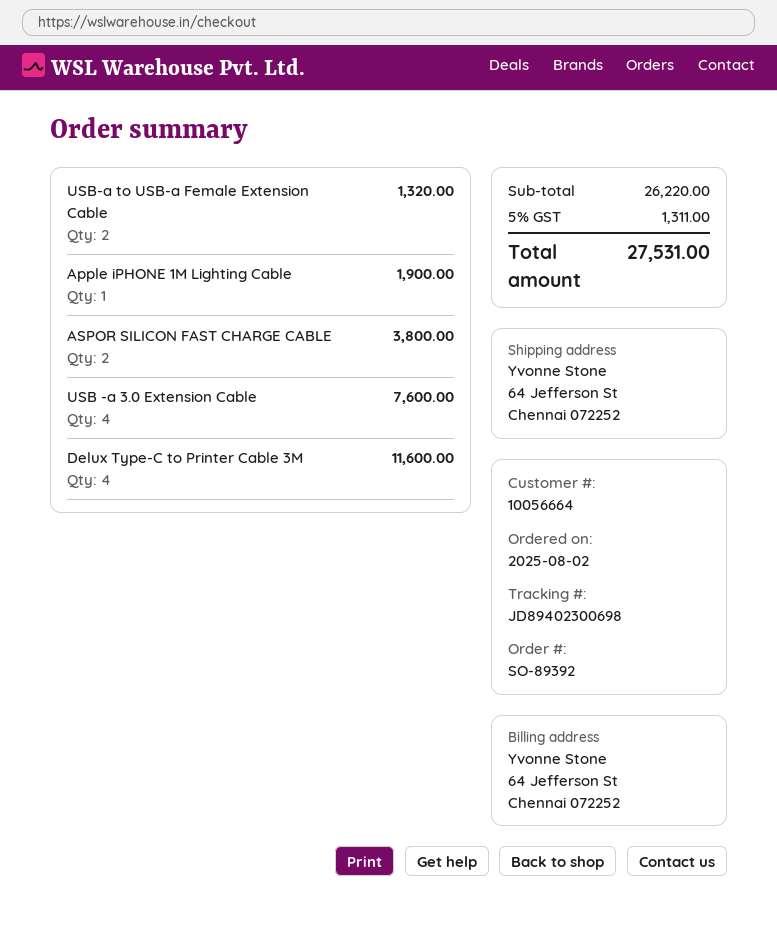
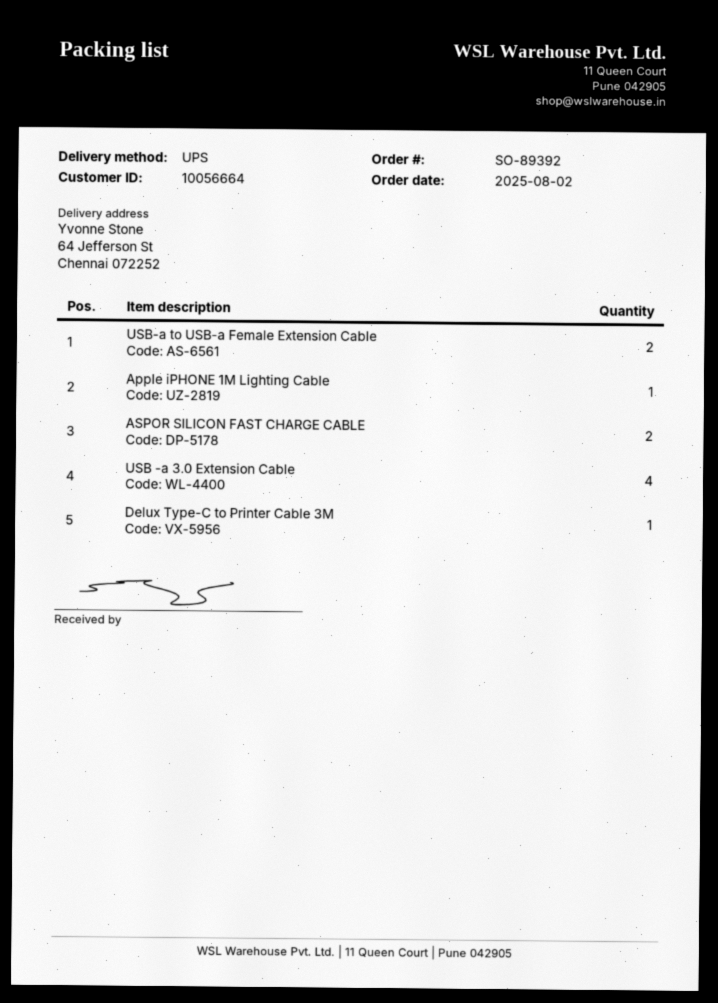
Delux Type-C to Printer Cable 3M: 4 -> 1

